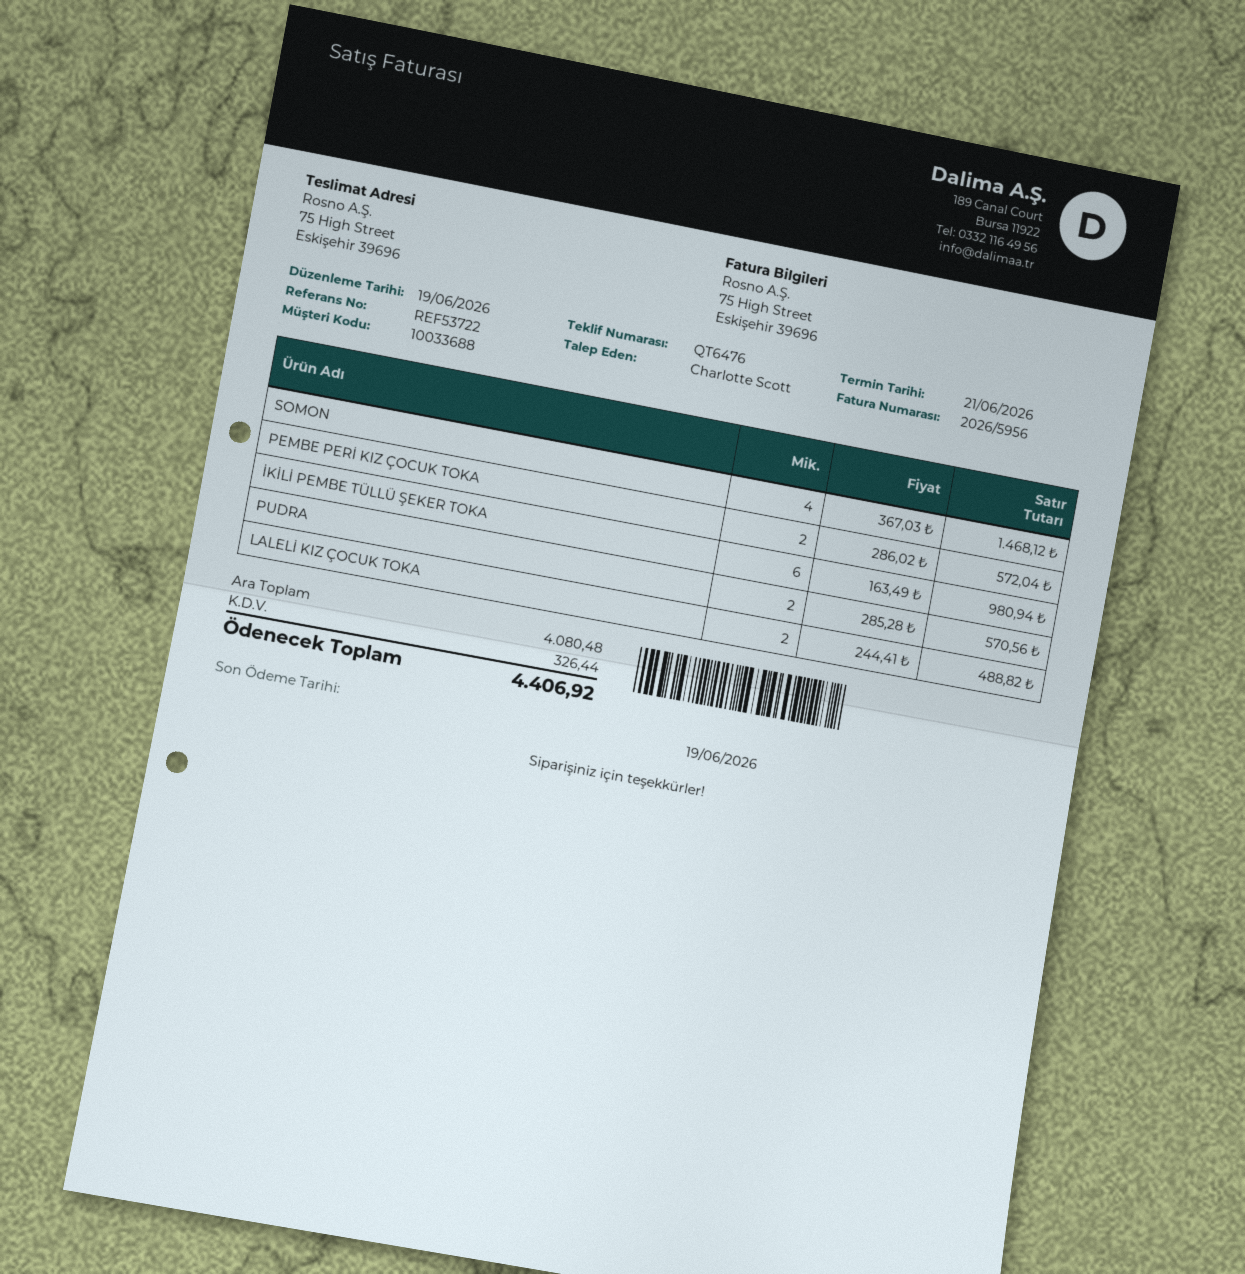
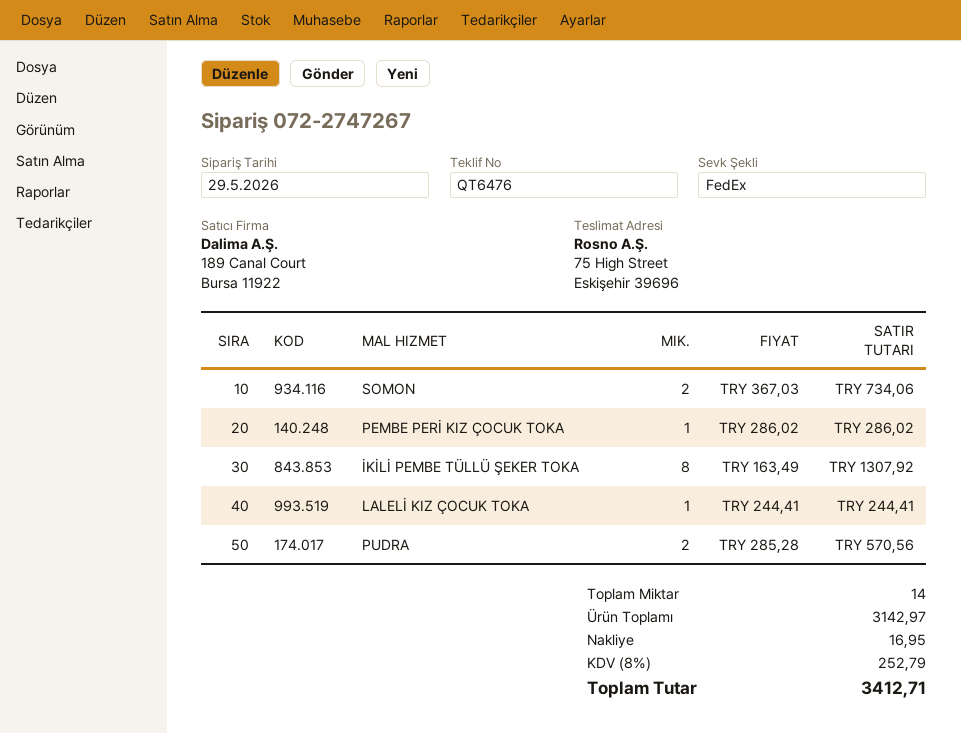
SOMON: 4 x 367.03 = 1468.12 -> 2 x 367.03 = 734.06
PEMBE PERİ KIZ ÇOCUK TOKA: 2 x 286.02 = 572.04 -> 1 x 286.02 = 286.02
İKİLİ PEMBE TÜLLÜ ŞEKER TOKA: 6 x 163.49 = 980.94 -> 8 x 163.49 = 1307.92
LALELİ KIZ ÇOCUK TOKA: 2 x 244.41 = 488.82 -> 1 x 244.41 = 244.41
subtotal: 4080.48 -> 3142.97
shipping: none -> 16.95
tax: 326.44 -> 252.79
total: 4406.92 -> 3412.71

